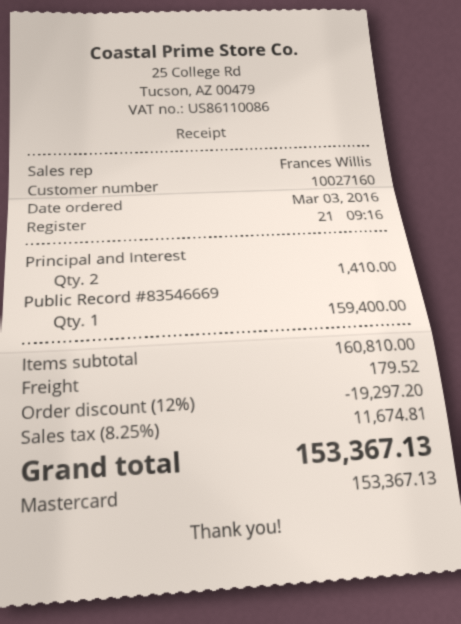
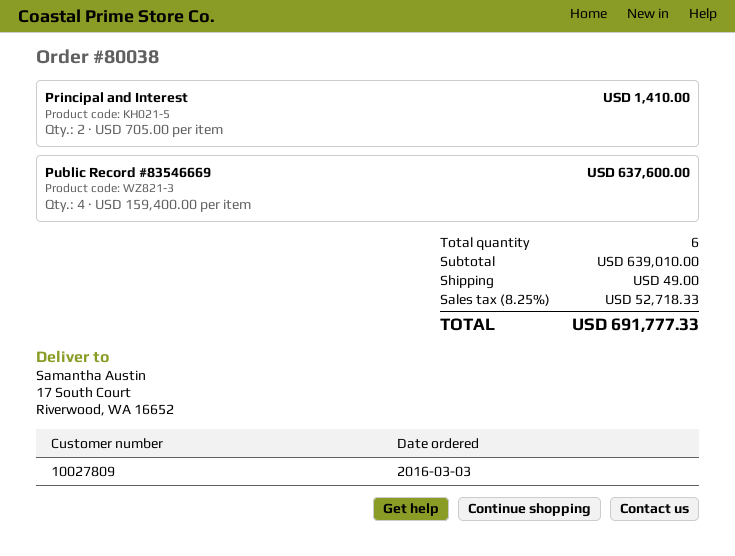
customer number: 10027160 -> 10027809
Public Record #83546669: 1 for 159400.00 -> 4 for 637600.00
subtotal: 160810.00 -> 639010.00
discount: 12% = 19297.20 -> none
shipping: 179.52 -> 49.00
tax: 8.25% = 11674.81 -> 8.25% = 52718.33
total: 153367.13 -> 691777.33

